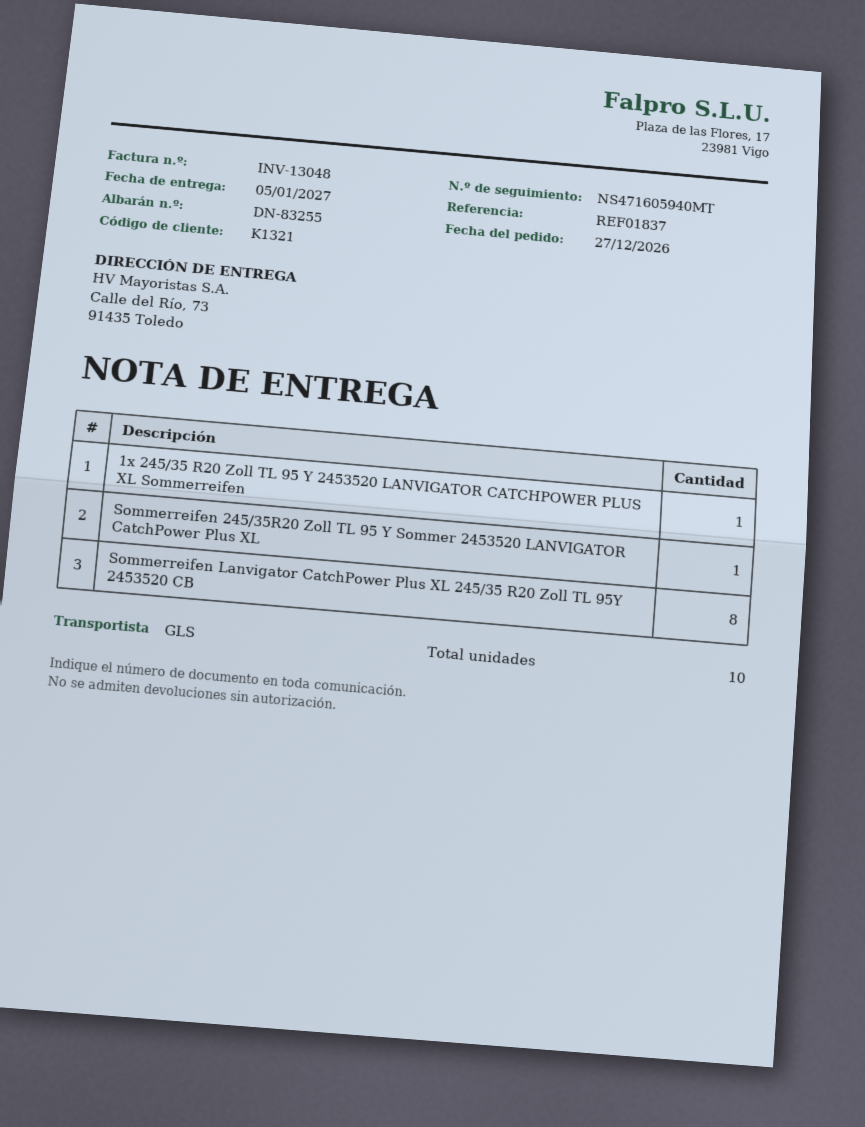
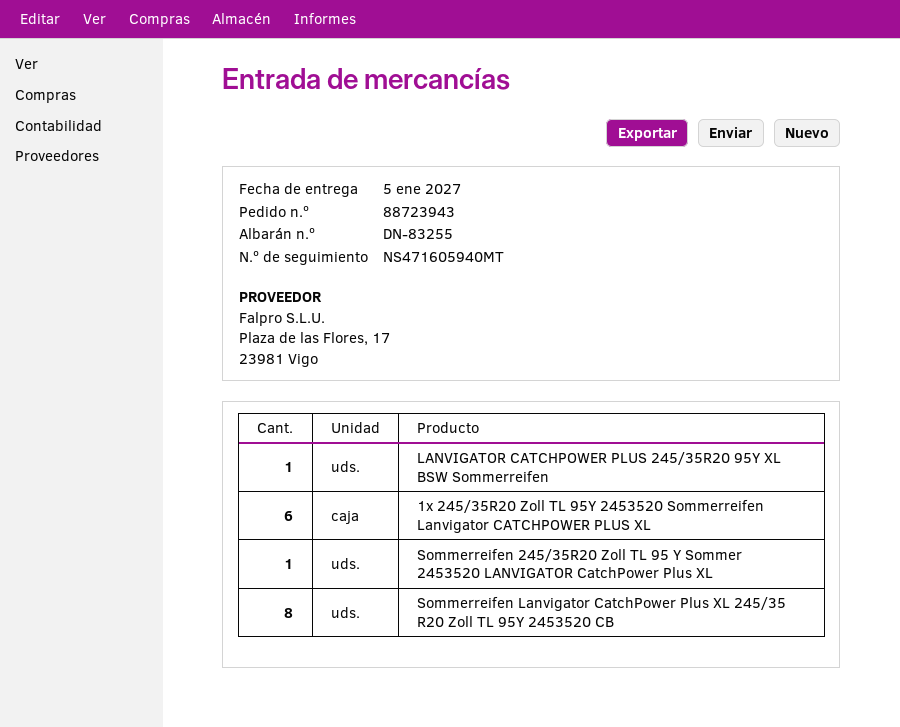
1x 245/35 R20 Zoll TL 95 Y 2453520 LANVIGATOR CATCHPOWER PLUS XL Sommerreifen: 1 -> none
LANVIGATOR CATCHPOWER PLUS 245/35R20 95Y XL BSW Sommerreifen: none -> 1
1x 245/35R20 Zoll TL 95Y 2453520 Sommerreifen Lanvigator CATCHPOWER PLUS XL: none -> 6

